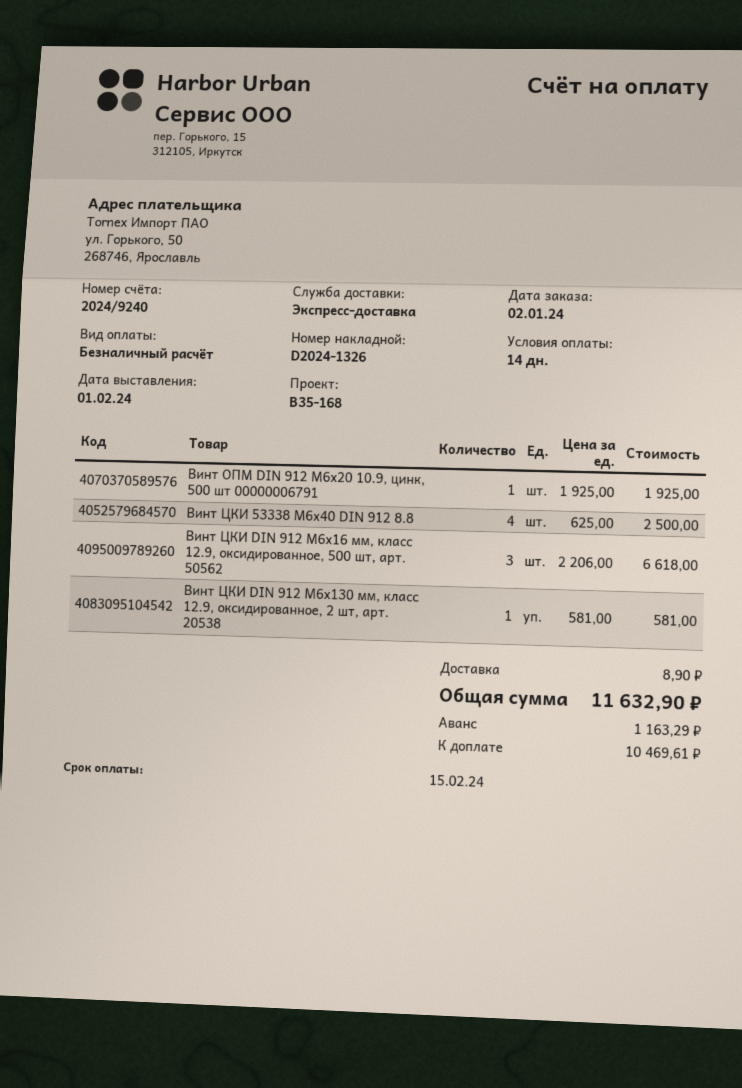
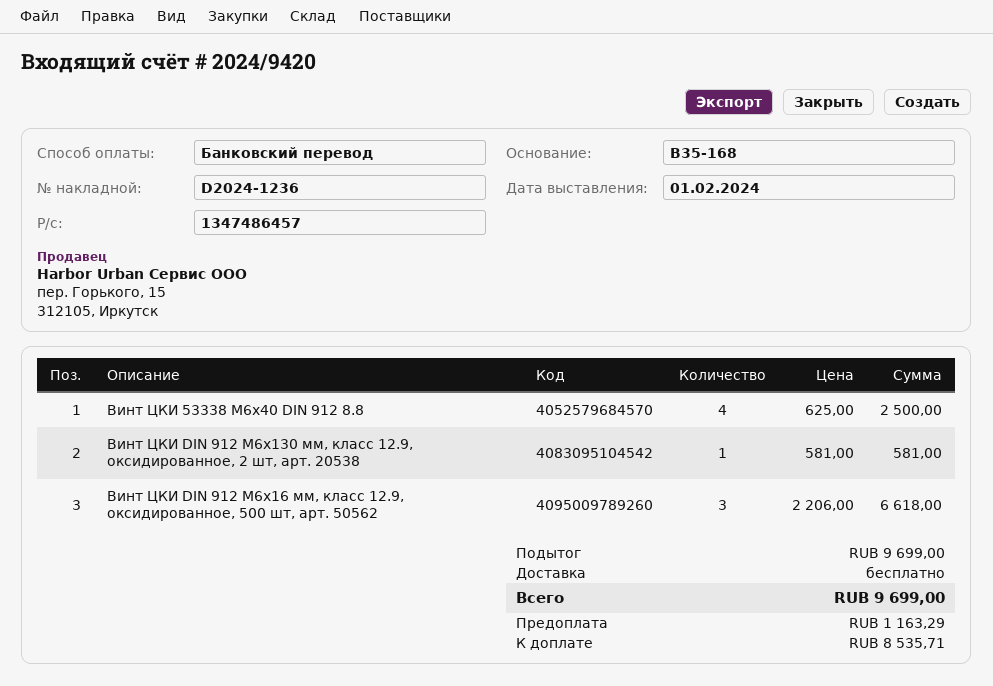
delivery note number: D2024-1326 -> D2024-1236
invoice number: 2024/9240 -> 2024/9420
Винт ОПМ DIN 912 М6x20 10.9, цинк, 500 шт 00000006791: 1 x 1925.00 = 1925.00 -> none
shipping: 8.90 -> 0.00
total: 11632.90 -> 9699.00
balance: 10469.61 -> 8535.71

